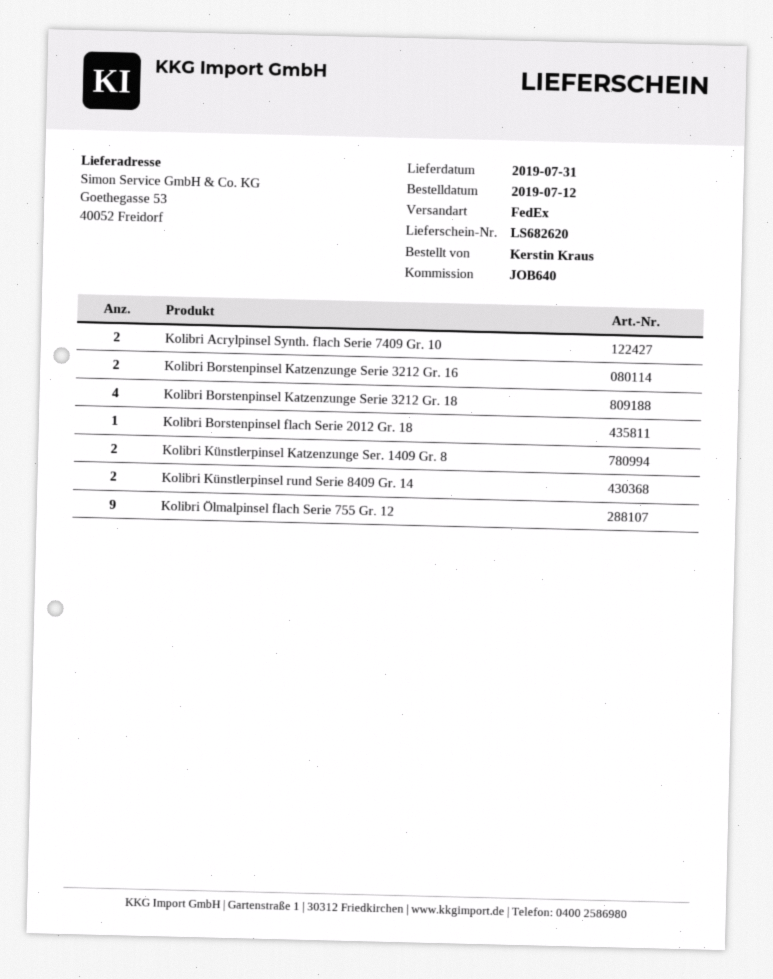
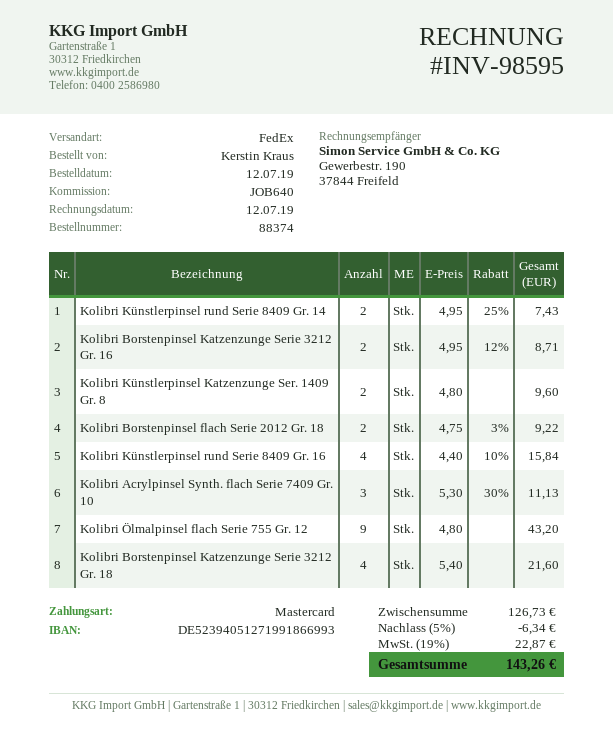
Kolibri Acrylpinsel Synth. flach Serie 7409 Gr. 10: 2 -> 3
Kolibri Borstenpinsel flach Serie 2012 Gr. 18: 1 -> 2
Kolibri Künstlerpinsel rund Serie 8409 Gr. 16: none -> 4

